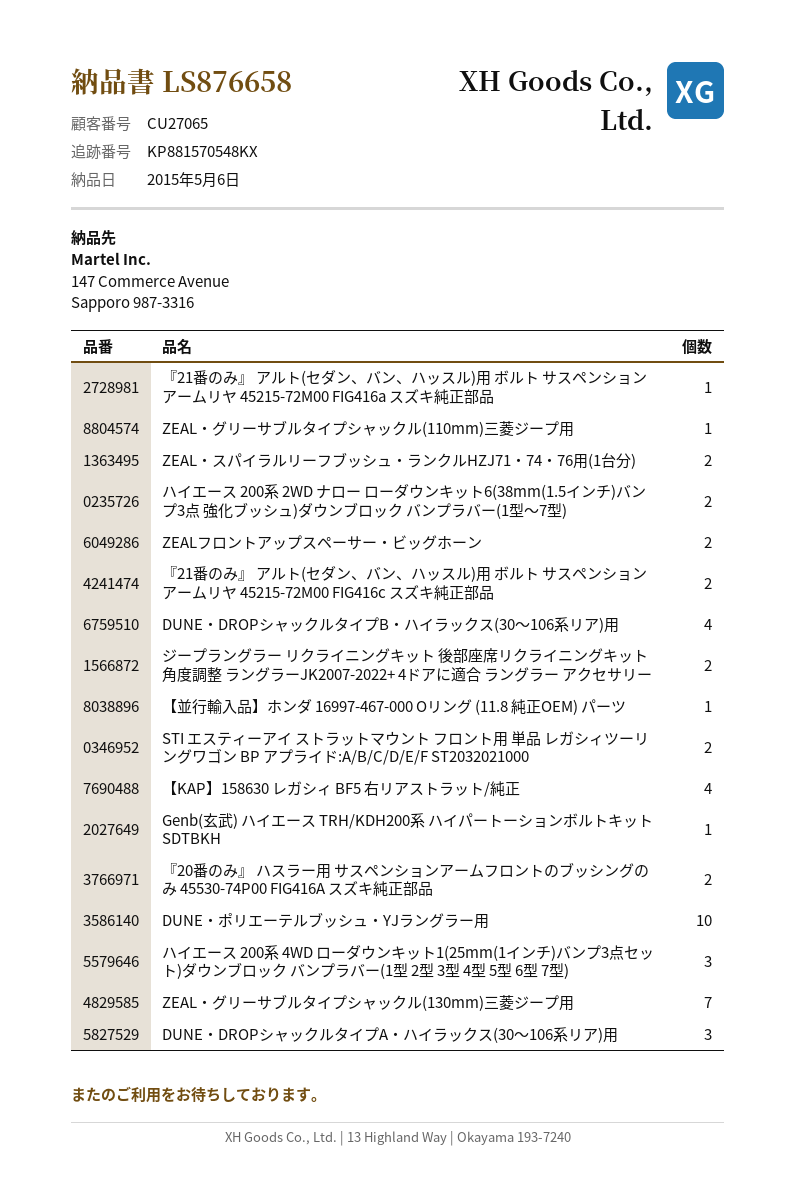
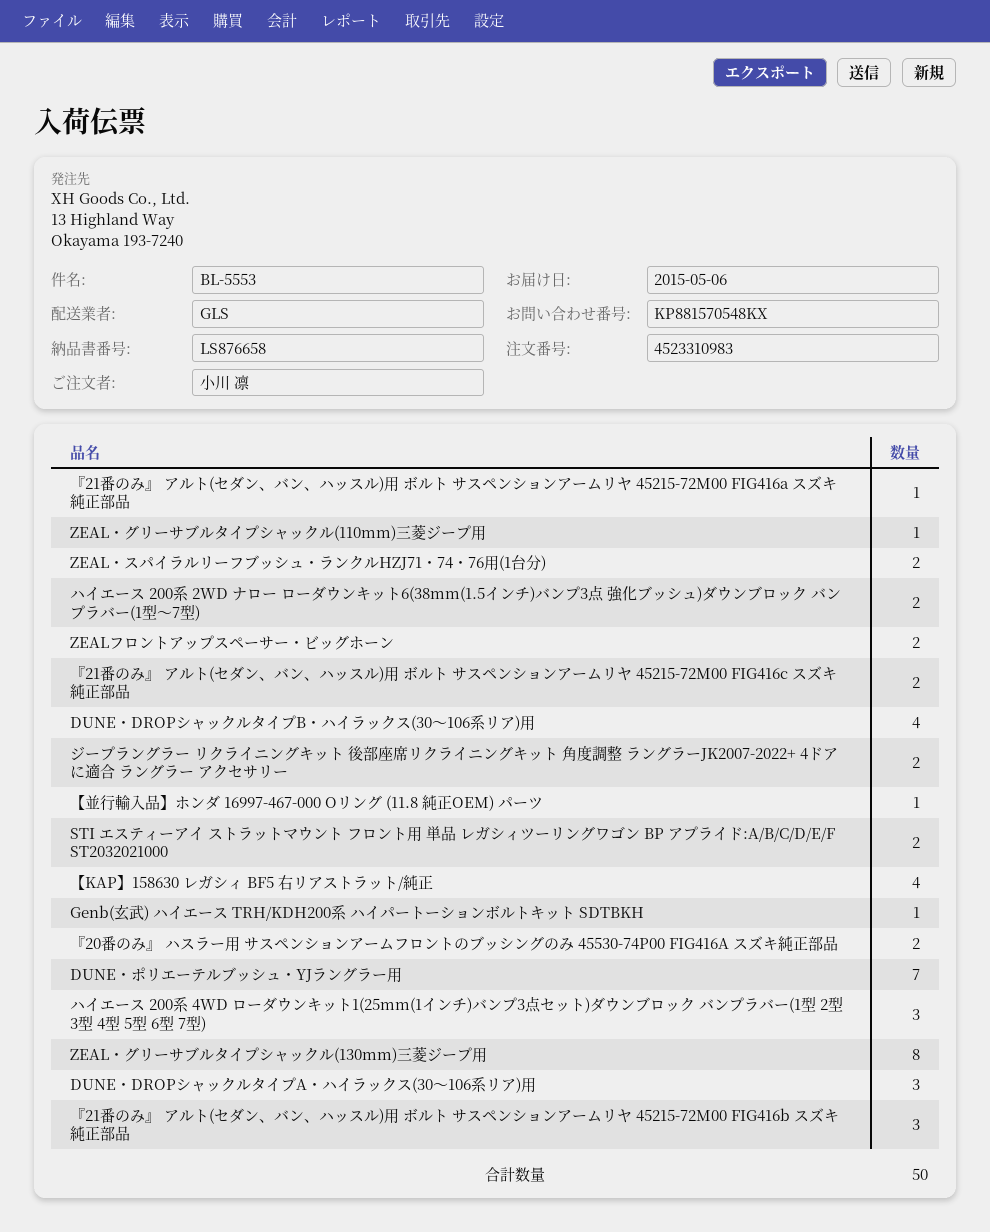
DUNE・ポリエーテルブッシュ・YJラングラー用: 10 -> 7
ZEAL・グリーサブルタイプシャックル(130mm)三菱ジープ用: 7 -> 8
『21番のみ』 アルト(セダン、バン、ハッスル)用 ボルト サスペンションアームリヤ 45215-72M00 FIG416b スズキ純正部品: none -> 3

